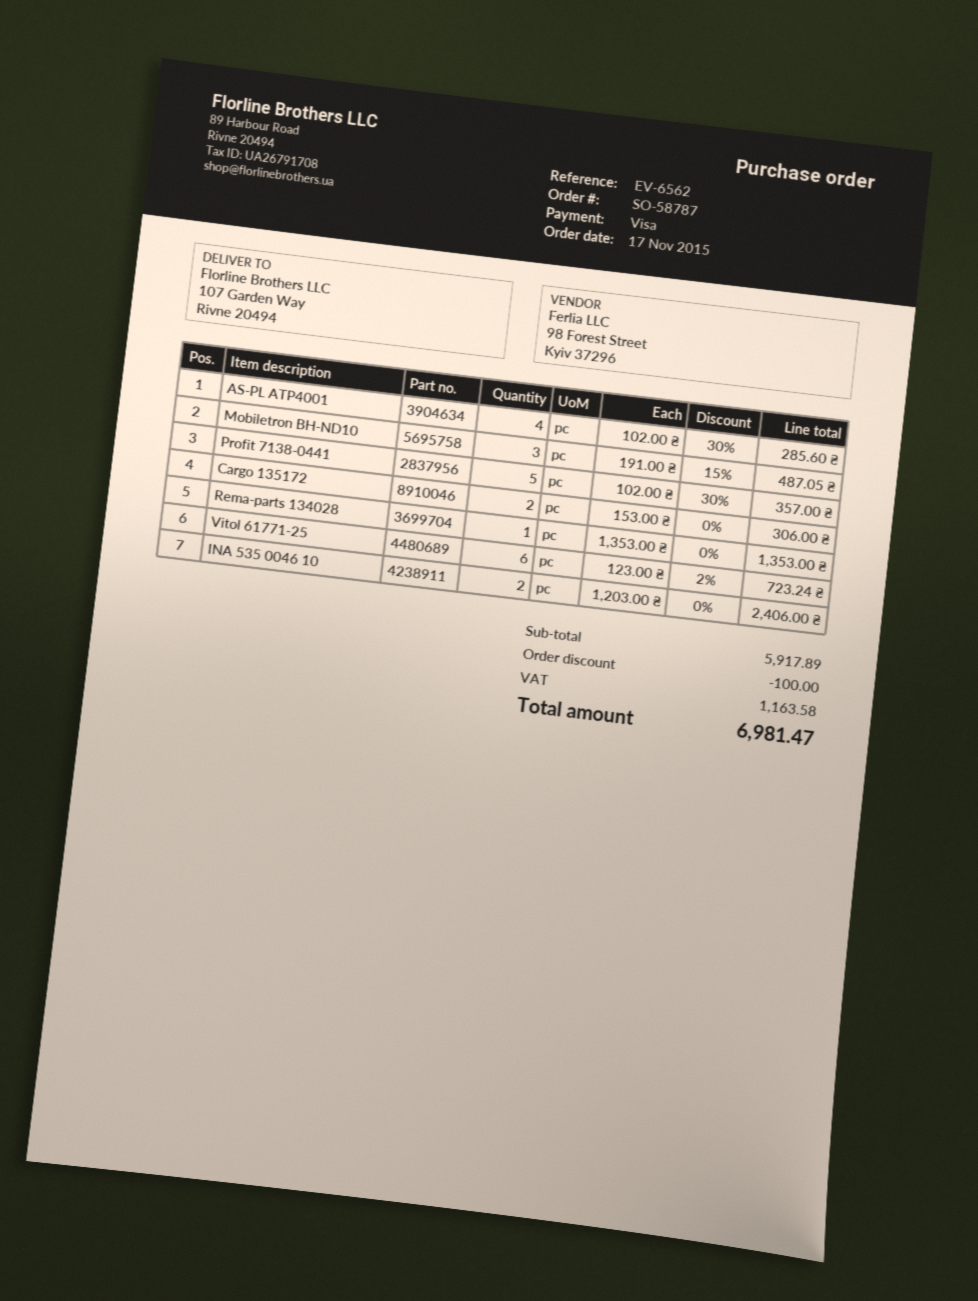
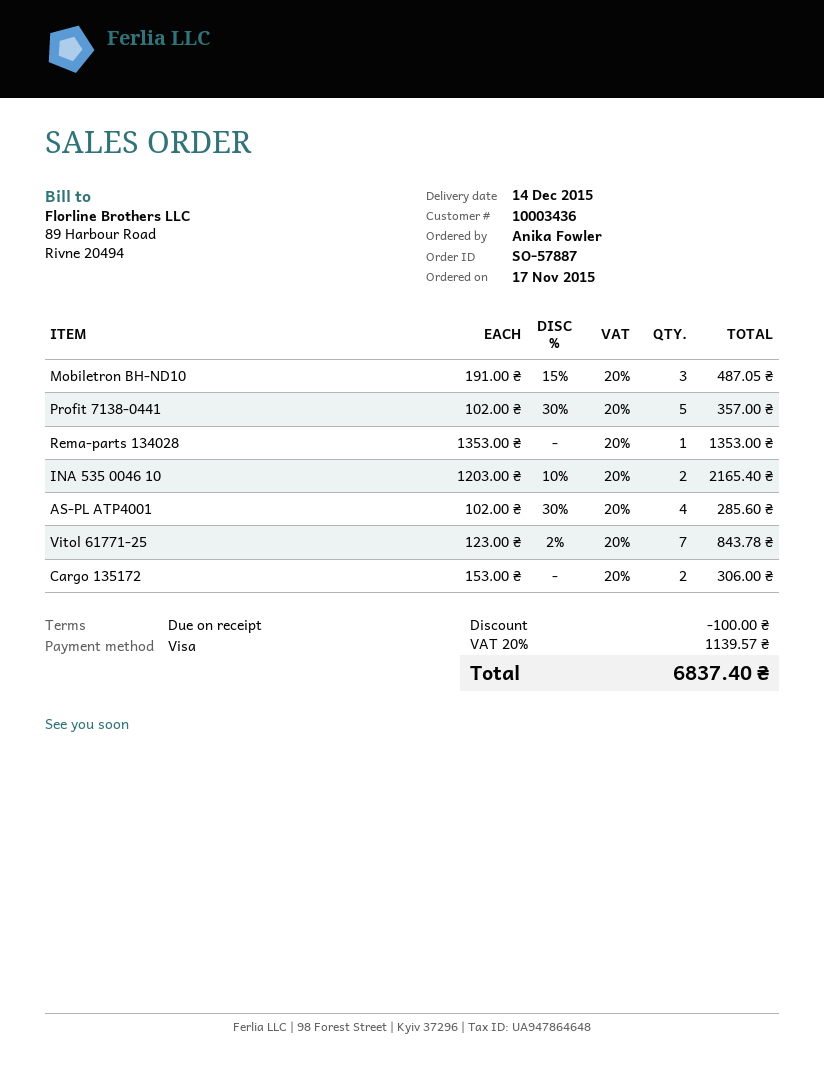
order number: SO-58787 -> SO-57887
Vitol 61771-25: 6 x 123.00 - 2% = 723.24 -> 7 x 123.00 - 2% = 843.78
INA 535 0046 10: 2 x 1203.00 = 2406.00 -> 2 x 1203.00 - 10% = 2165.40
tax: 1163.58 -> 1139.57
total: 6981.47 -> 6837.40

